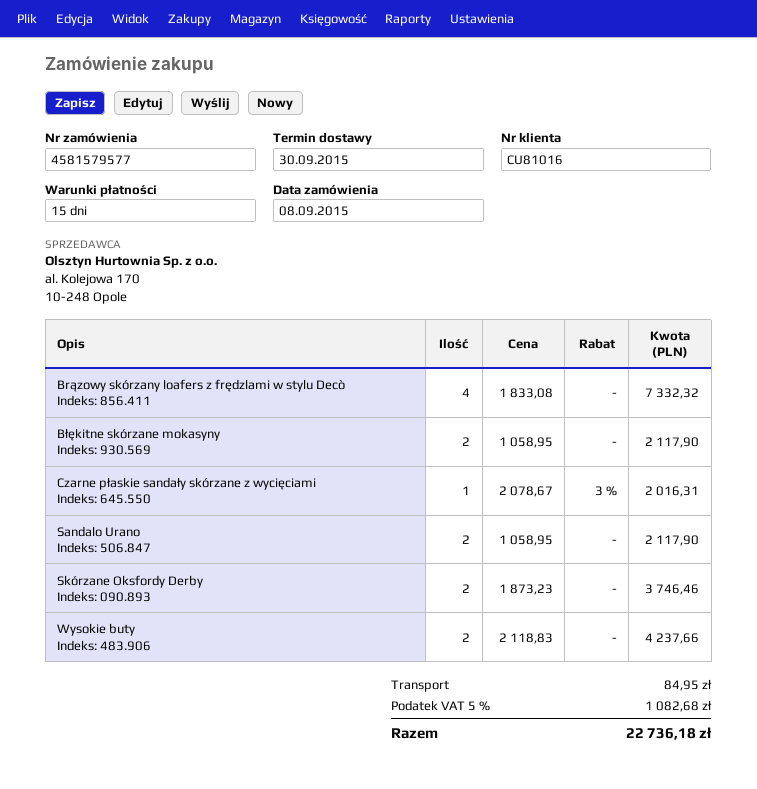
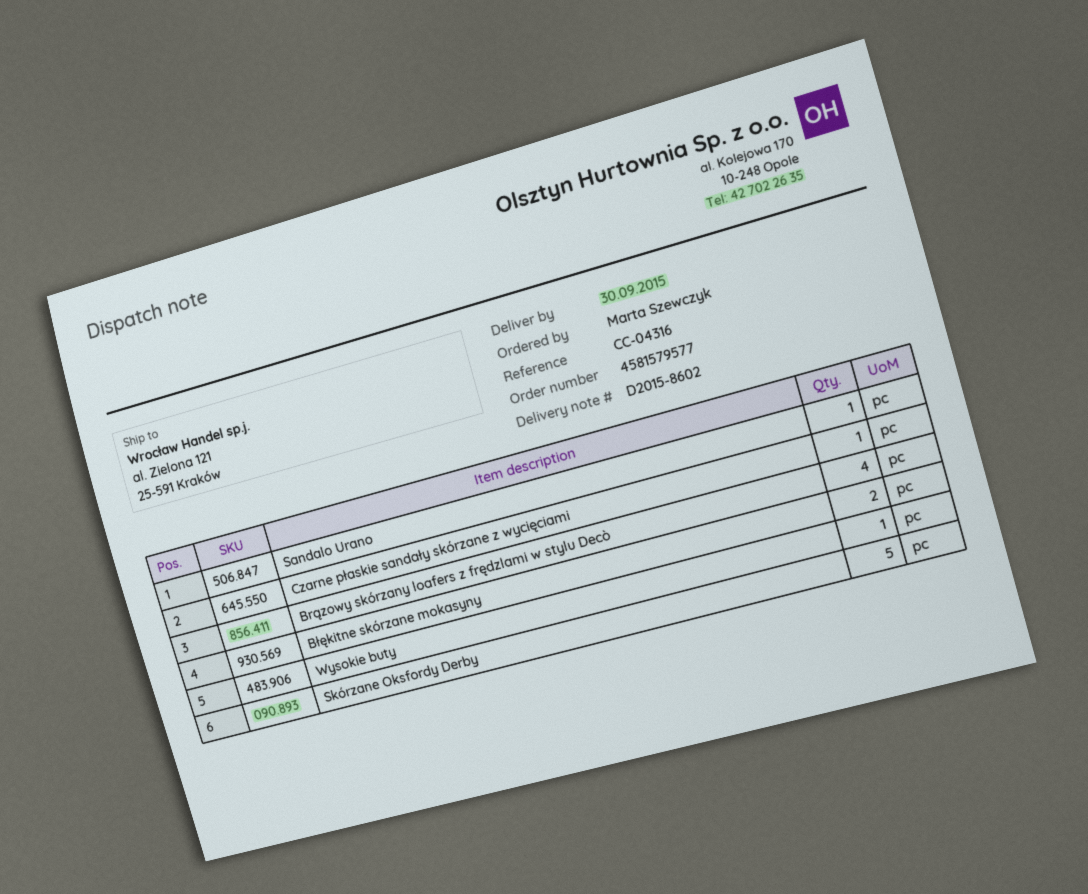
Sandalo Urano: 2 -> 1
Skórzane Oksfordy Derby: 2 -> 5
Wysokie buty: 2 -> 1

